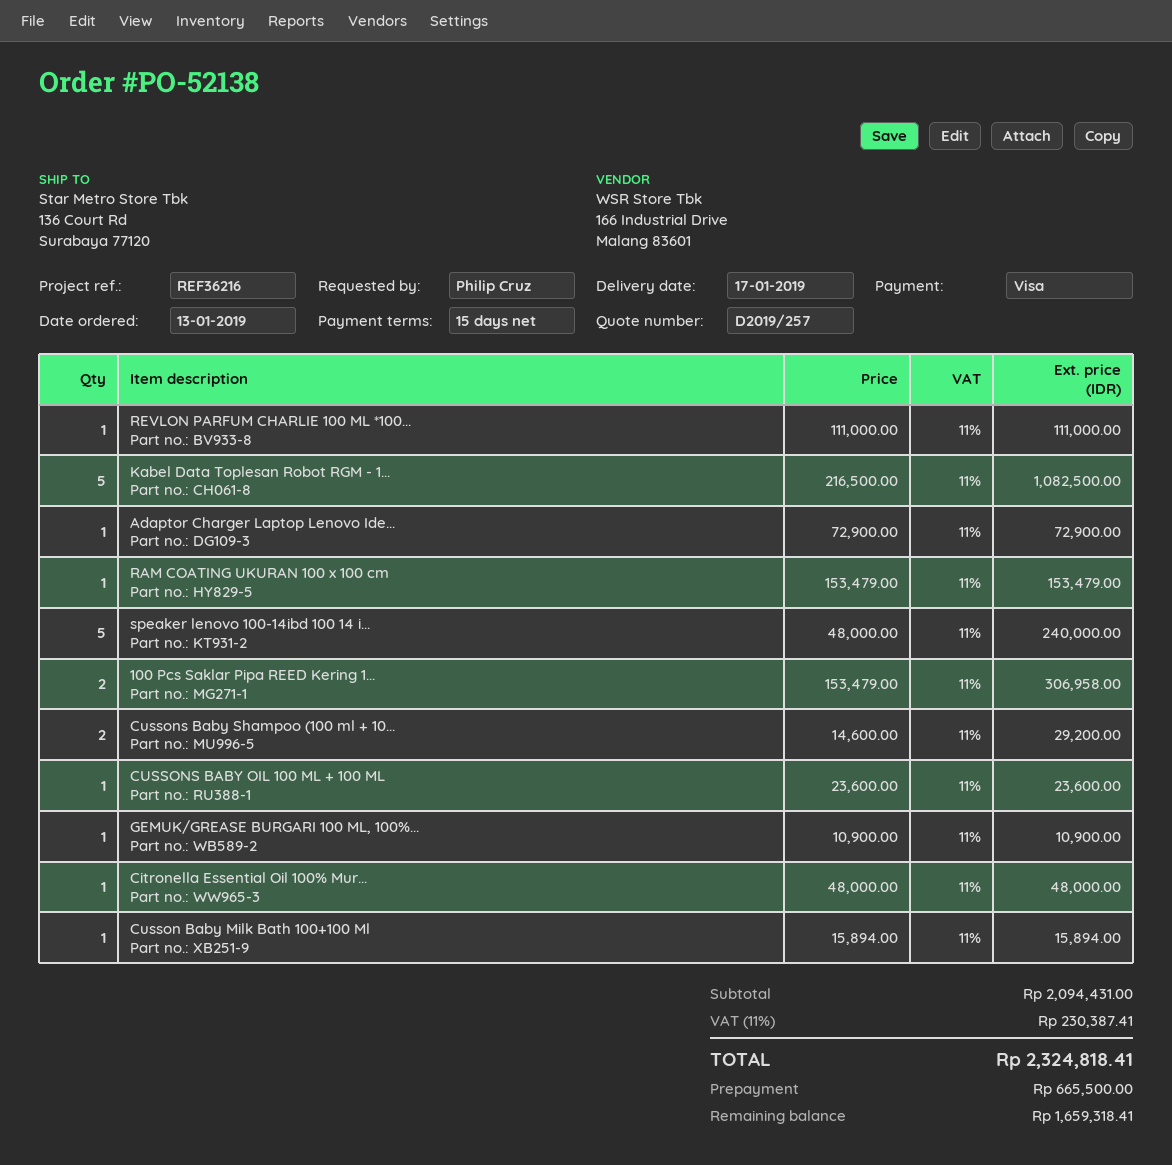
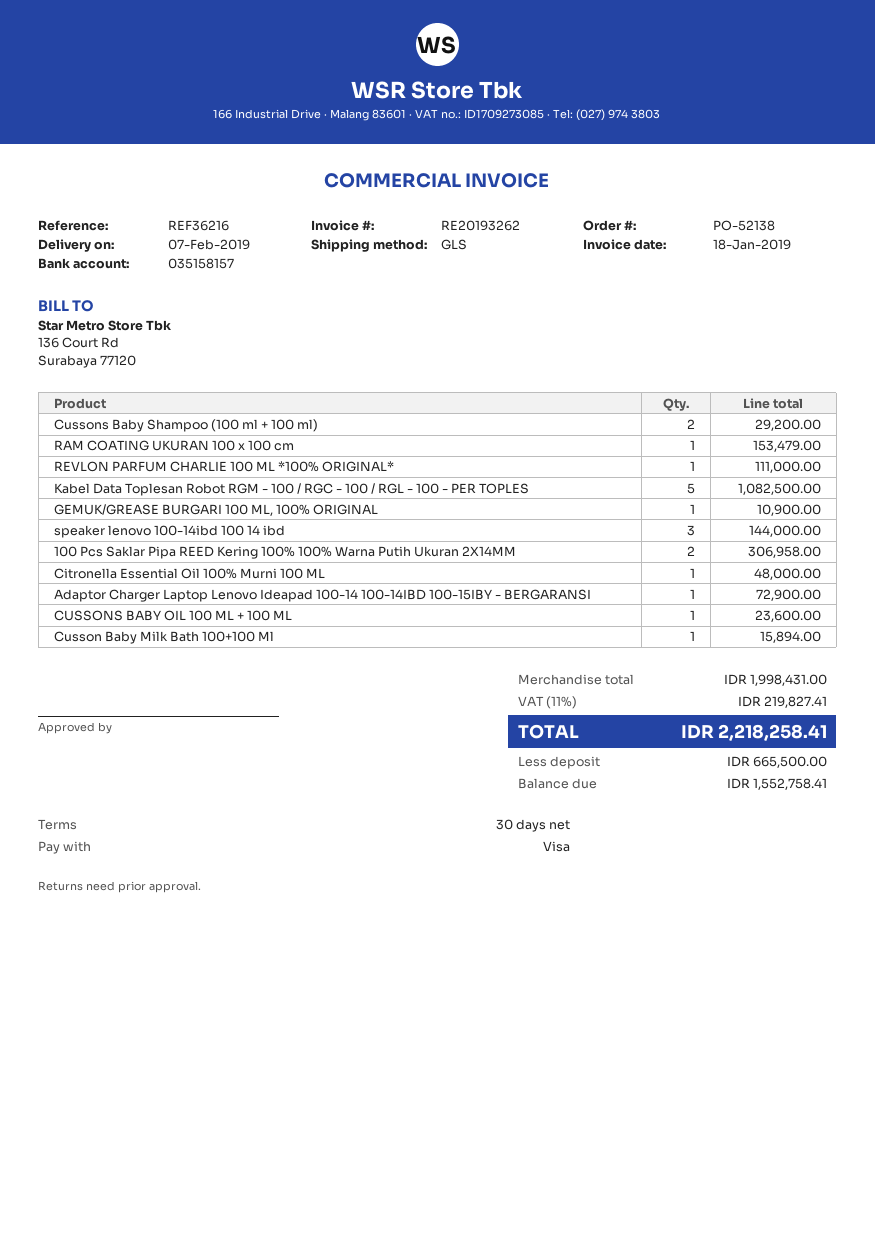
delivery date: 2019-01-17 -> 2019-02-07
payment terms: 15 days -> 30 days
speaker lenovo 100-14ibd 100 14 i...: 5 for 240000.00 -> 3 for 144000.00
subtotal: 2094431.00 -> 1998431.00
tax: 11% = 230387.41 -> 11% = 219827.41
total: 2324818.41 -> 2218258.41
balance: 1659318.41 -> 1552758.41

